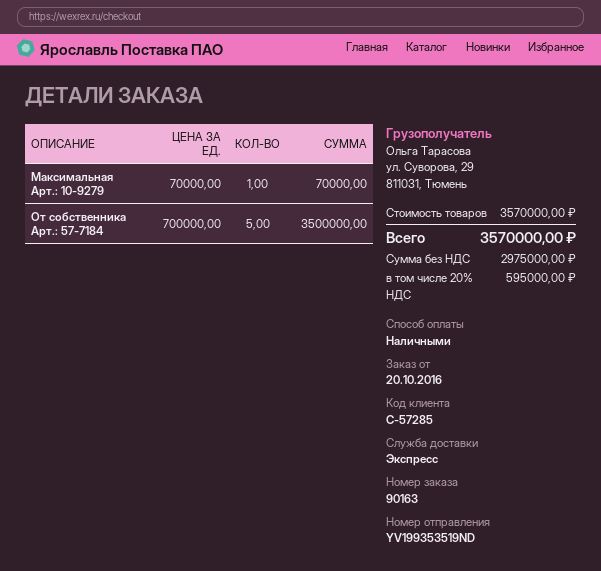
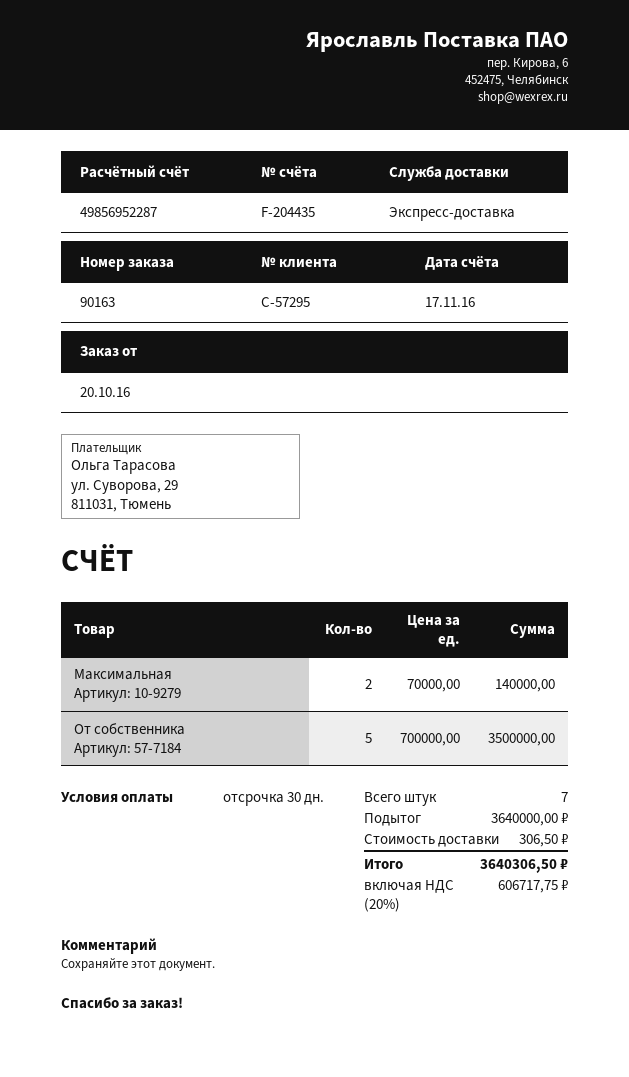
customer number: C-57285 -> C-57295
Максимальная: 1 x 70000.00 = 70000.00 -> 2 x 70000.00 = 140000.00
subtotal: 3570000.00 -> 3640000.00
shipping: none -> 306.50
tax: 20% = 595000.00 -> 20% = 606717.75
total: 3570000.00 -> 3640306.50

